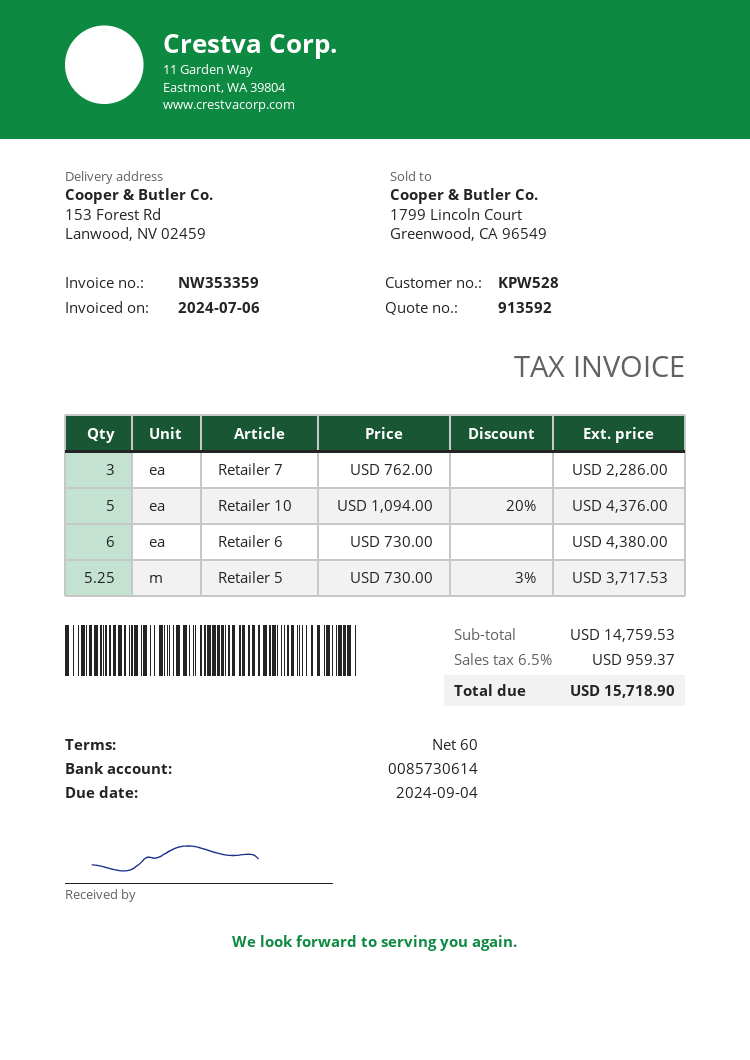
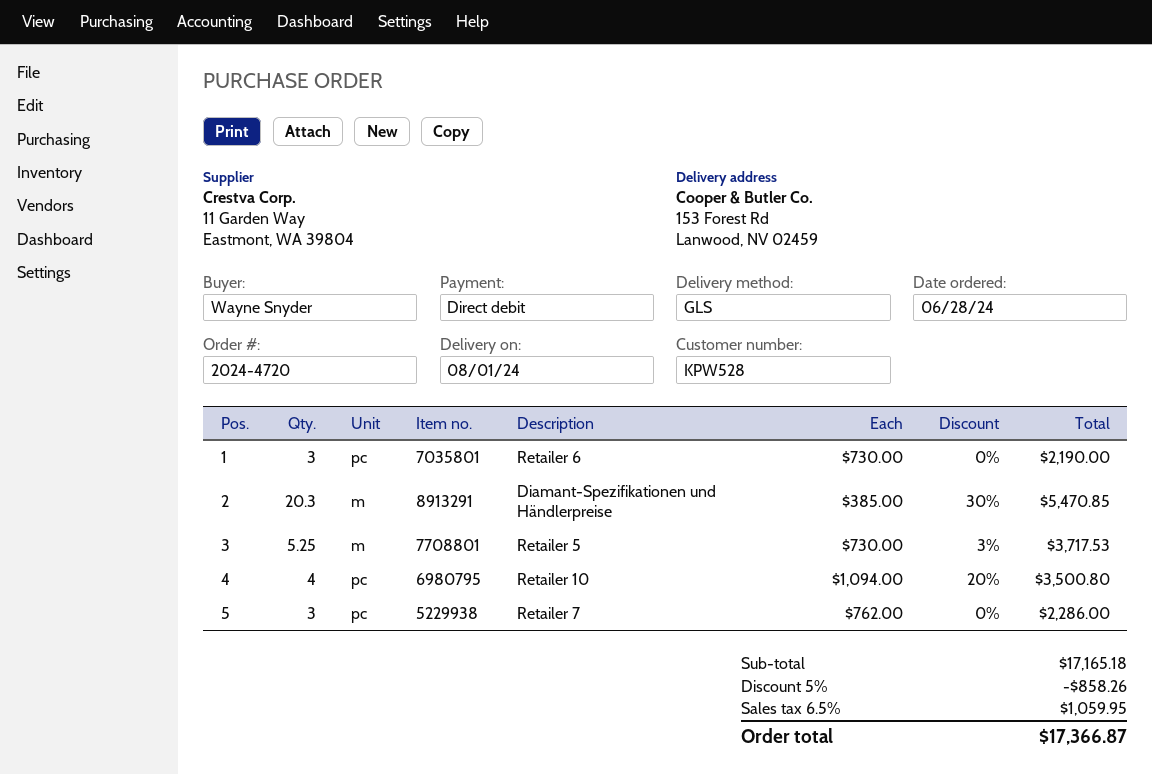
Retailer 10: 5 x 1094.00 - 20% = 4376.00 -> 4 x 1094.00 - 20% = 3500.80
Retailer 6: 6 x 730.00 = 4380.00 -> 3 x 730.00 = 2190.00
Diamant-Spezifikationen und Händlerpreise: none -> 20.3 x 385.00 - 30% = 5470.85
subtotal: 14759.53 -> 17165.18
discount: none -> 5% = 858.26
tax: 6.5% = 959.37 -> 6.5% = 1059.95
total: 15718.90 -> 17366.87

